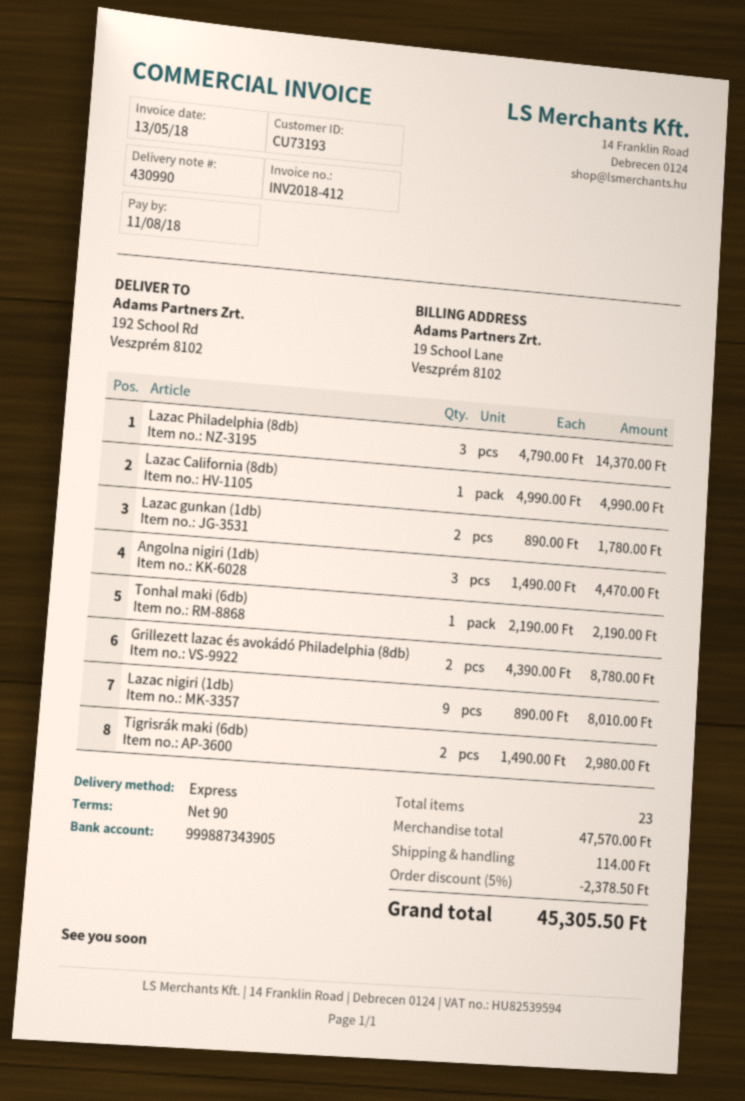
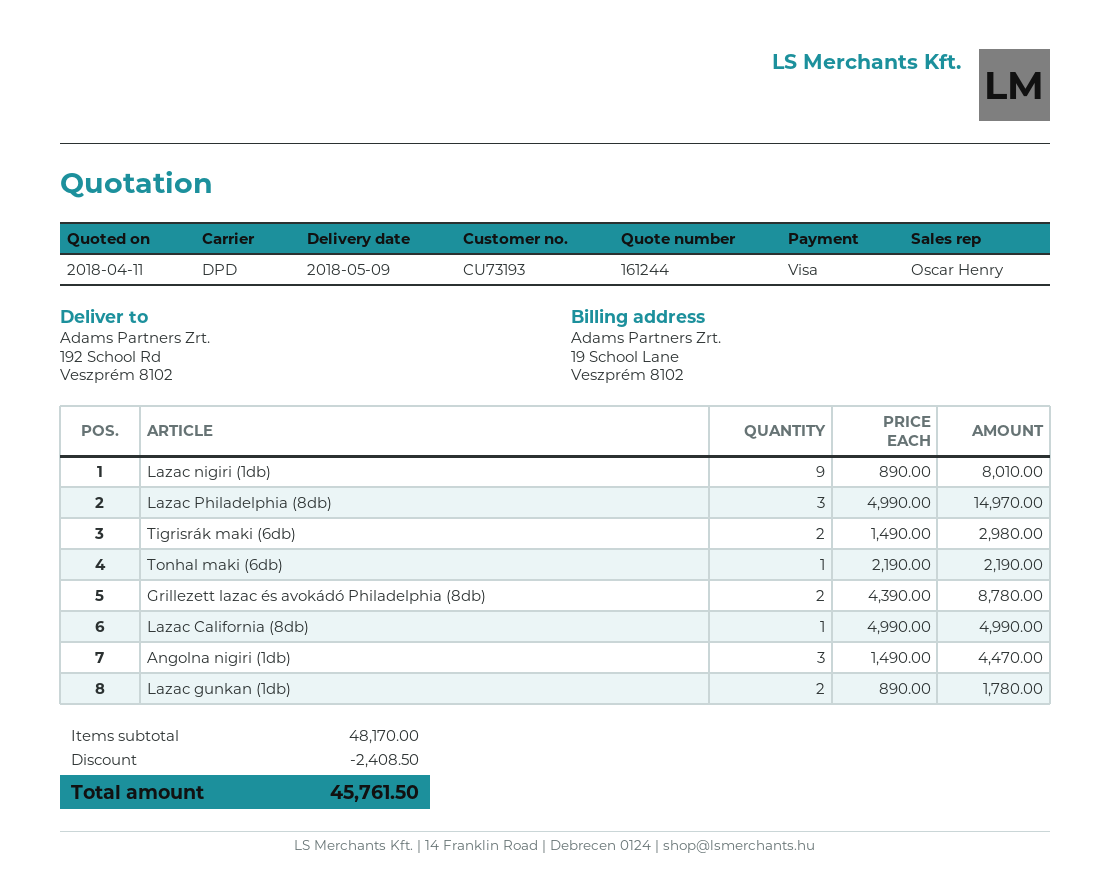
shipping method: express -> DPD
Lazac Philadelphia (8db): 3 x 4790.00 = 14370.00 -> 3 x 4990.00 = 14970.00
subtotal: 47570.00 -> 48170.00
discount: 2378.50 -> 2408.50
shipping: 114.00 -> none
total: 45305.50 -> 45761.50

